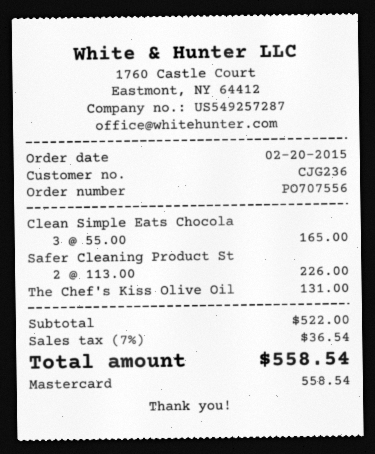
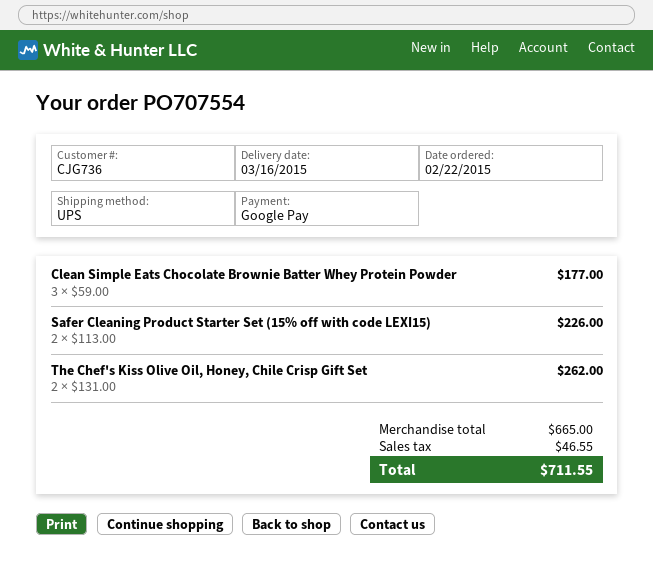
order number: PO707556 -> PO707554
order date: 2015-02-20 -> 2015-02-22
customer number: CJG236 -> CJG736
payment method: Mastercard -> Google Pay
Clean Simple Eats Chocola: 3 x 55.00 = 165.00 -> 3 x 59.00 = 177.00
The Chef's Kiss Olive Oil: 1 x 131.00 = 131.00 -> 2 x 131.00 = 262.00
subtotal: 522.00 -> 665.00
tax: 36.54 -> 46.55
total: 558.54 -> 711.55

